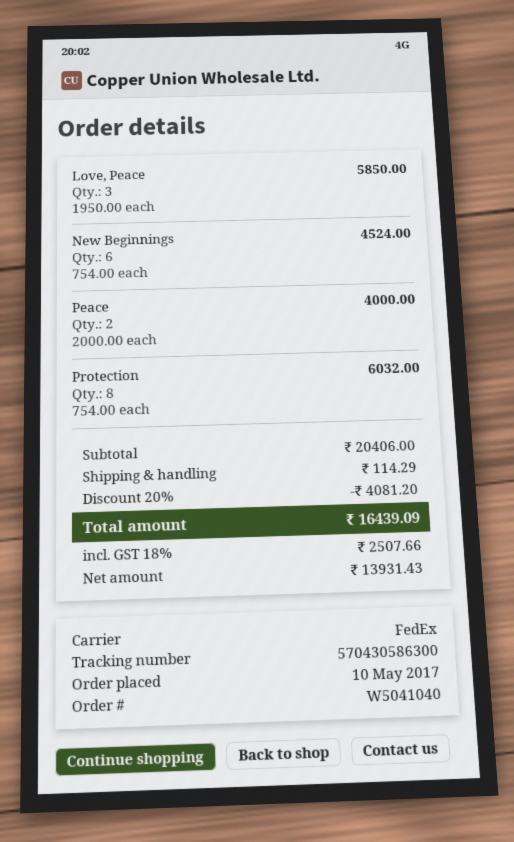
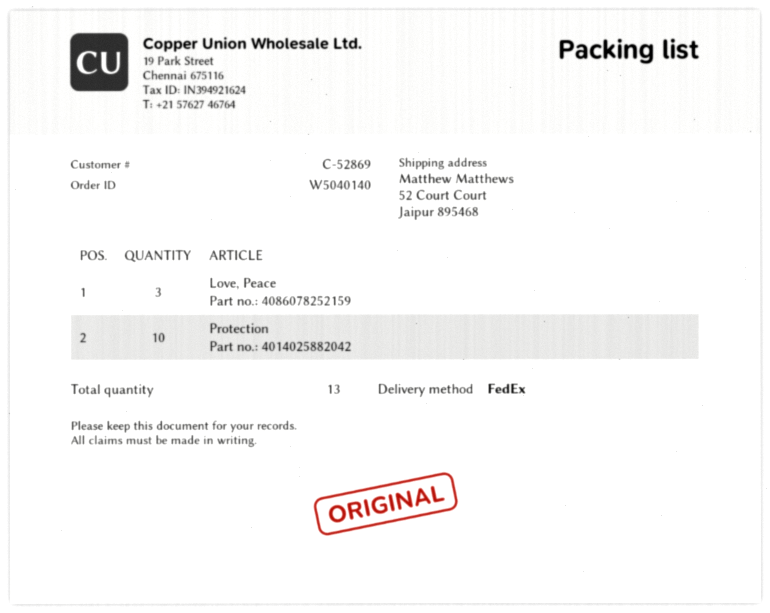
order number: W5041040 -> W5040140
New Beginnings: 6 -> none
Peace: 2 -> none
Protection: 8 -> 10

